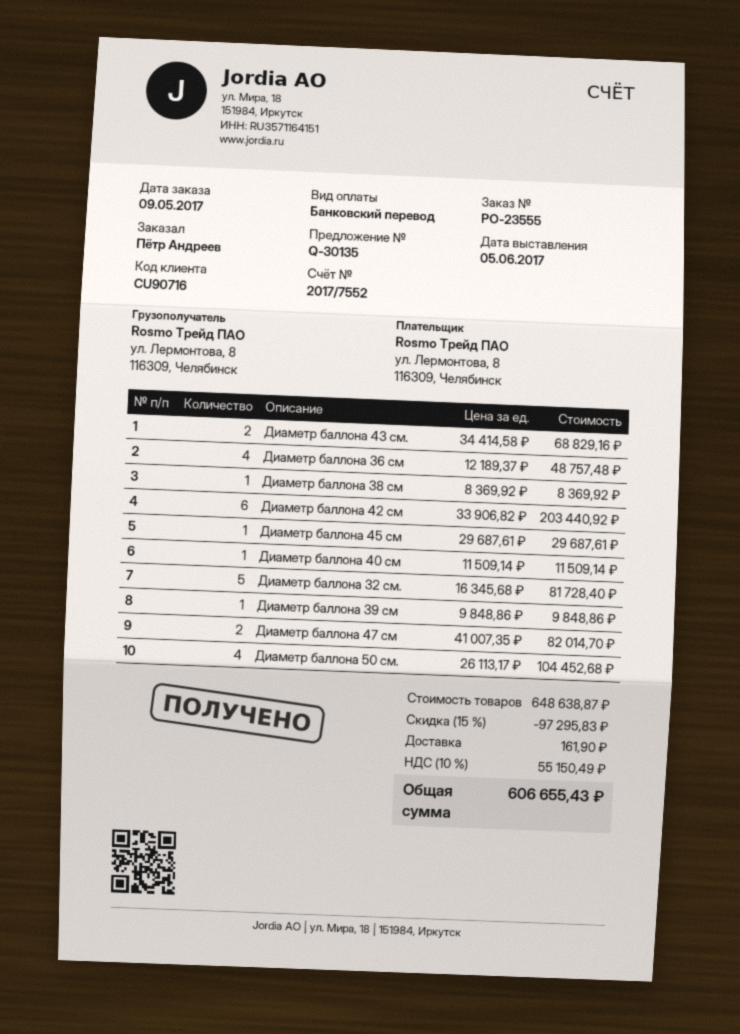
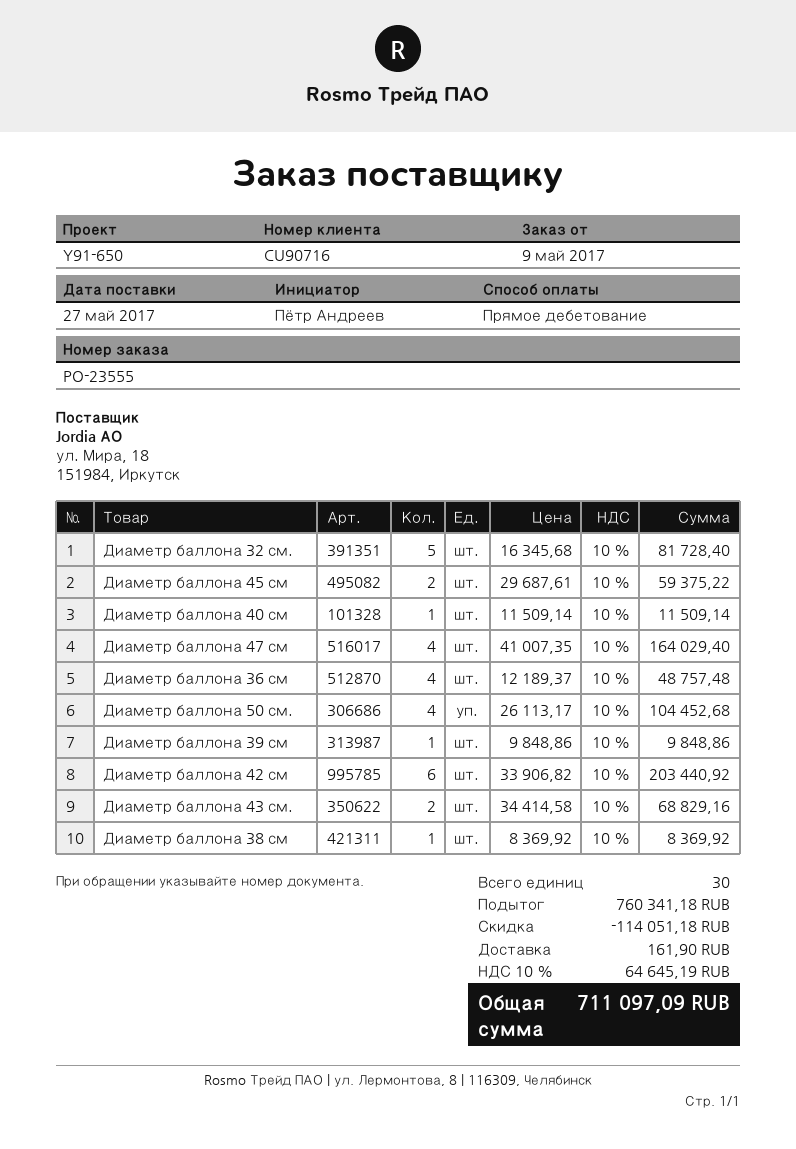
payment method: bank transfer -> direct debit
Диаметр баллона 45 см: 1 x 29687.61 = 29687.61 -> 2 x 29687.61 = 59375.22
Диаметр баллона 47 см: 2 x 41007.35 = 82014.70 -> 4 x 41007.35 = 164029.40
subtotal: 648638.87 -> 760341.18
discount: 97295.83 -> 114051.18
tax: 10% = 55150.49 -> 10% = 64645.19
total: 606655.43 -> 711097.09

